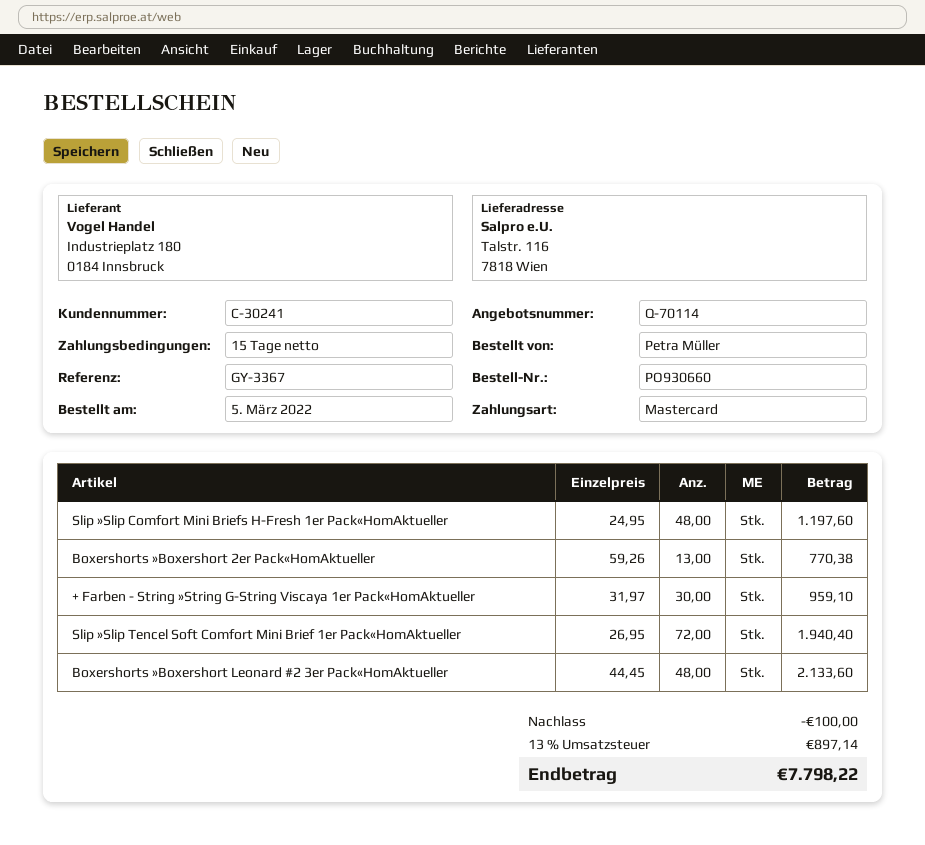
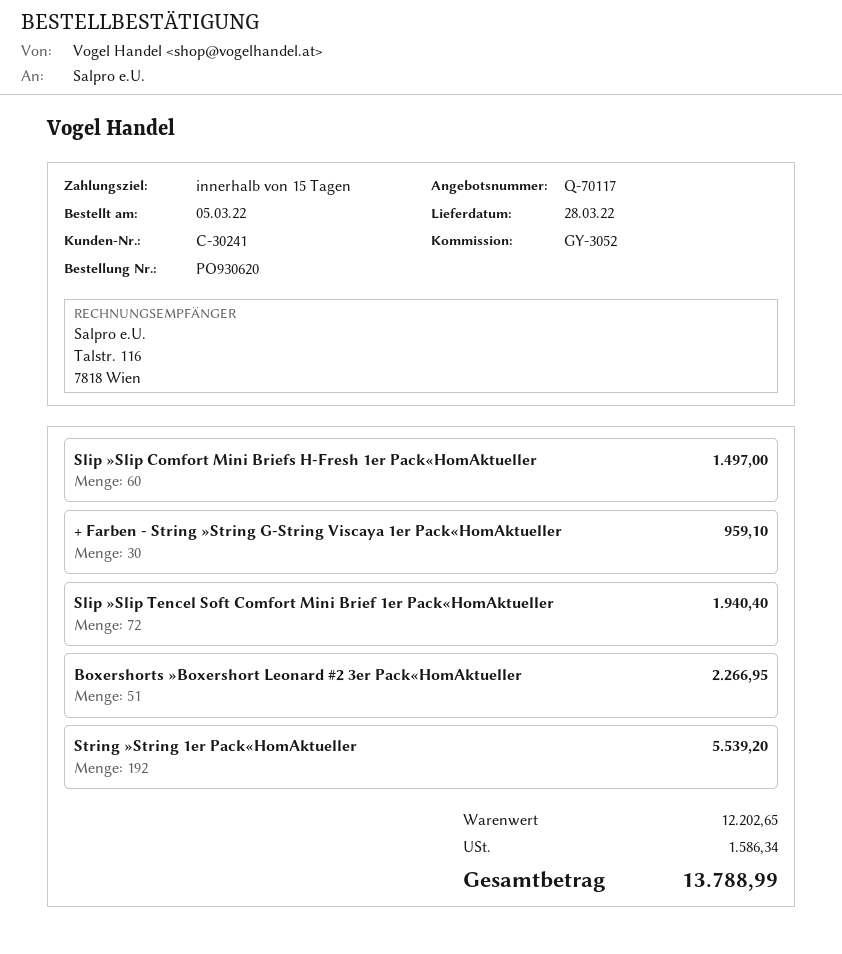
quote number: Q-70114 -> Q-70117
order number: PO930660 -> PO930620
reference: GY-3367 -> GY-3052
Slip »Slip Comfort Mini Briefs H-Fresh 1er Pack«HomAktueller: 48 for 1197.60 -> 60 for 1497.00
Boxershorts »Boxershort 2er Pack«HomAktueller: 13 for 770.38 -> none
Boxershorts »Boxershort Leonard #2 3er Pack«HomAktueller: 48 for 2133.60 -> 51 for 2266.95
String »String 1er Pack«HomAktueller: none -> 192 for 5539.20
discount: 100.00 -> none
tax: 897.14 -> 1586.34
total: 7798.22 -> 13788.99

